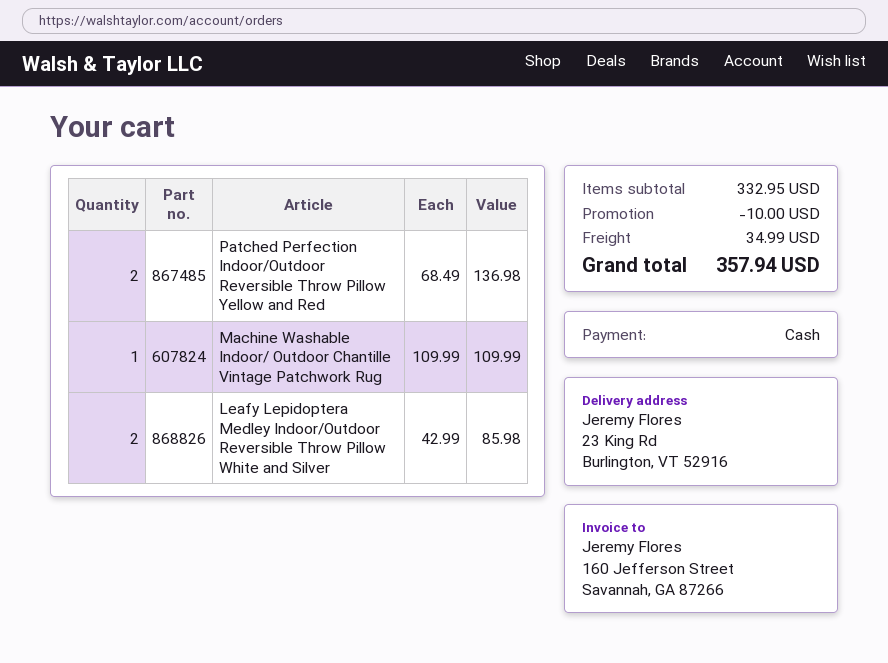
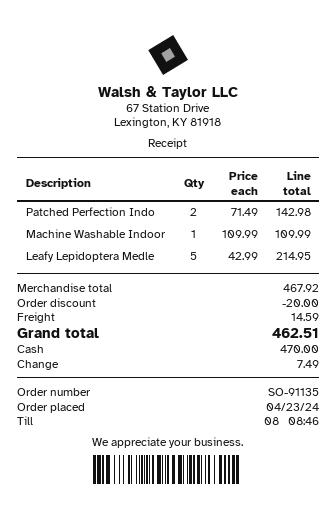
Patched Perfection Indoor/Outdoor Reversible Throw Pillow Yellow and Red: 2 x 68.49 = 136.98 -> 2 x 71.49 = 142.98
Leafy Lepidoptera Medley Indoor/Outdoor Reversible Throw Pillow White and Silver: 2 x 42.99 = 85.98 -> 5 x 42.99 = 214.95
subtotal: 332.95 -> 467.92
discount: 10.00 -> 20.00
shipping: 34.99 -> 14.59
total: 357.94 -> 462.51

